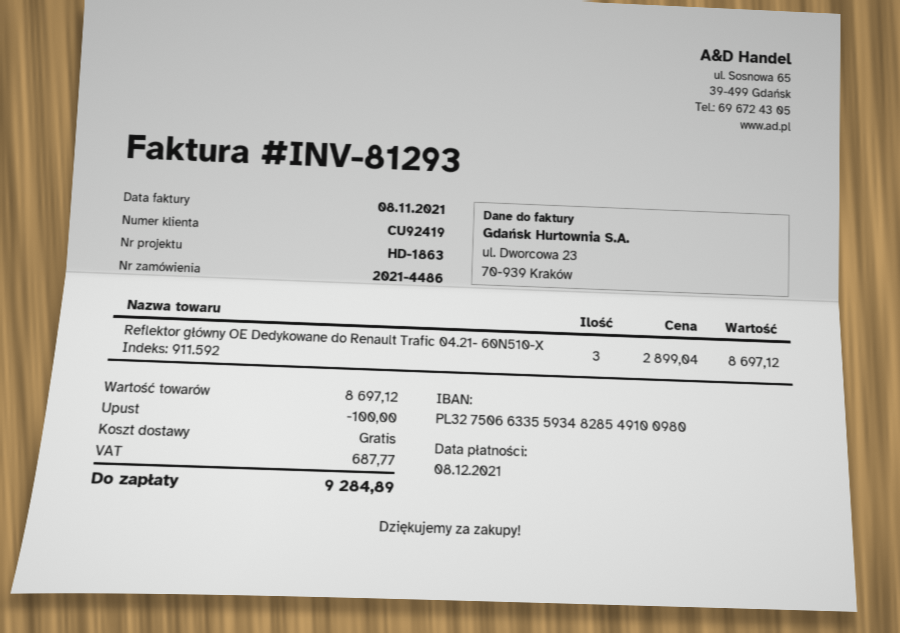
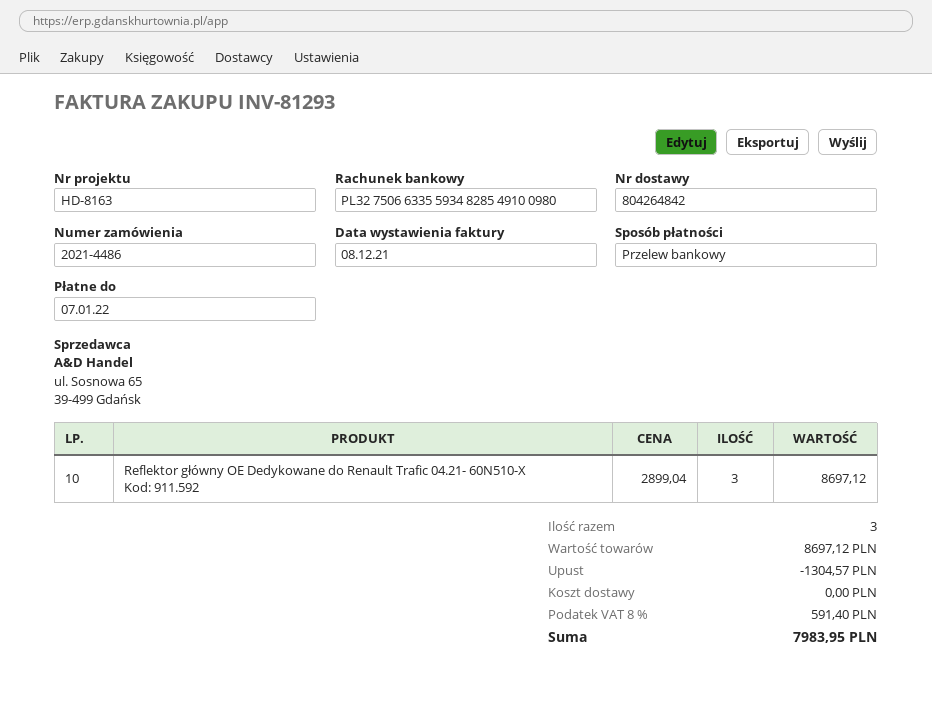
invoice date: 2021-11-08 -> 2021-12-08
due date: 2021-12-08 -> 2022-01-07
reference: HD-1863 -> HD-8163
discount: 100.00 -> 1304.57
tax: 687.77 -> 591.40
total: 9284.89 -> 7983.95

